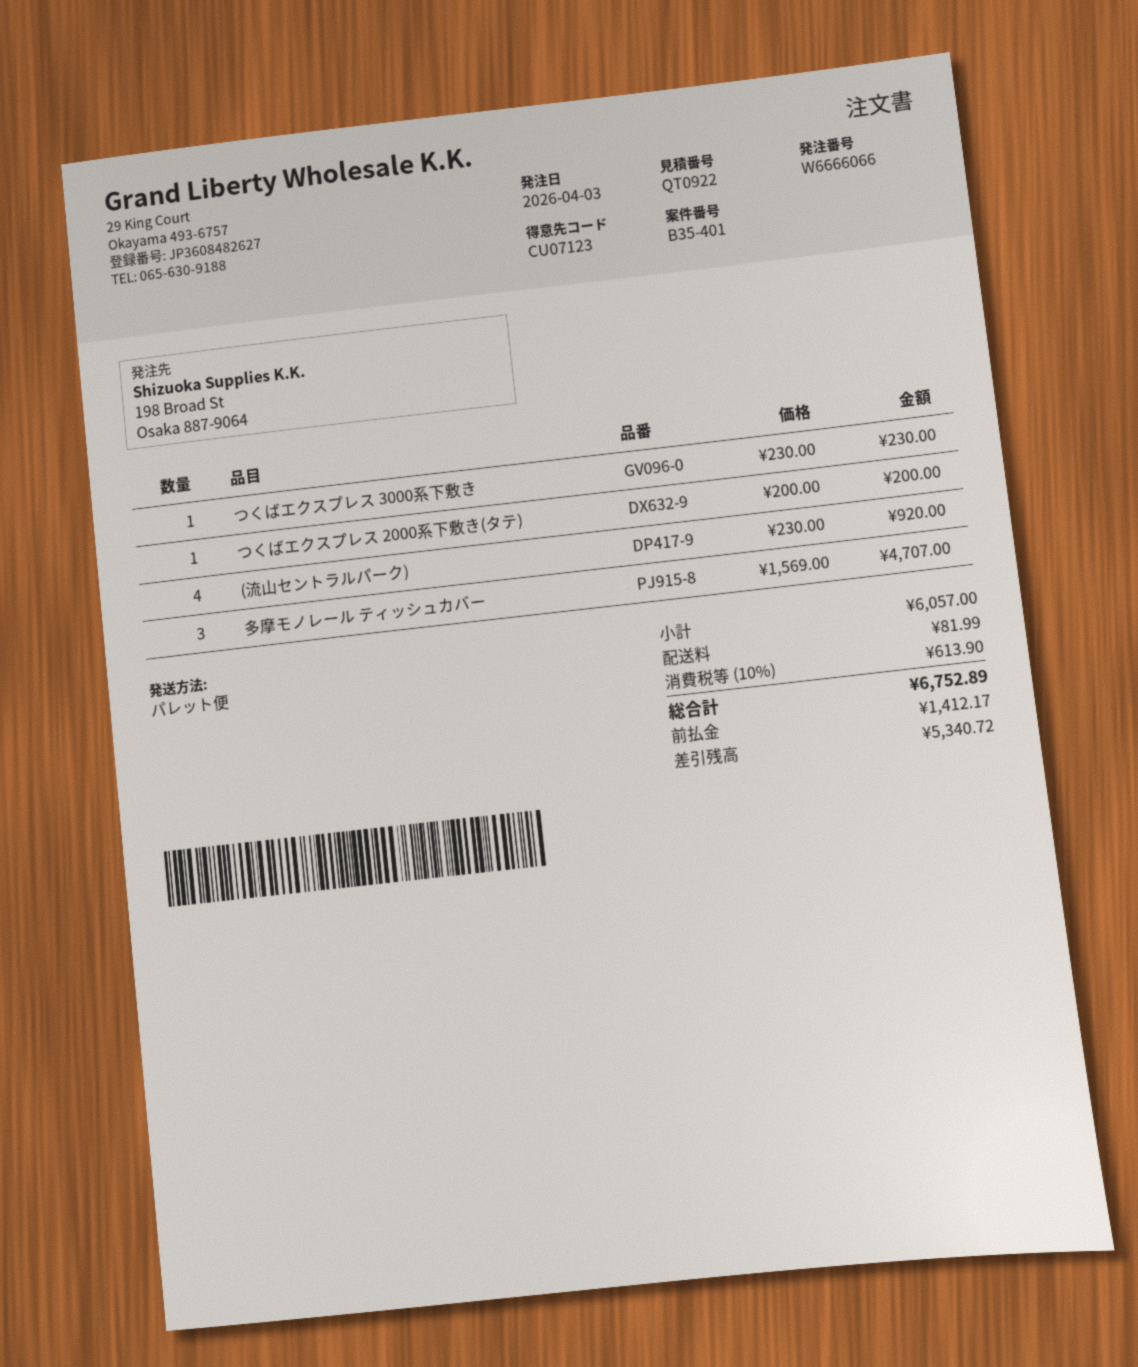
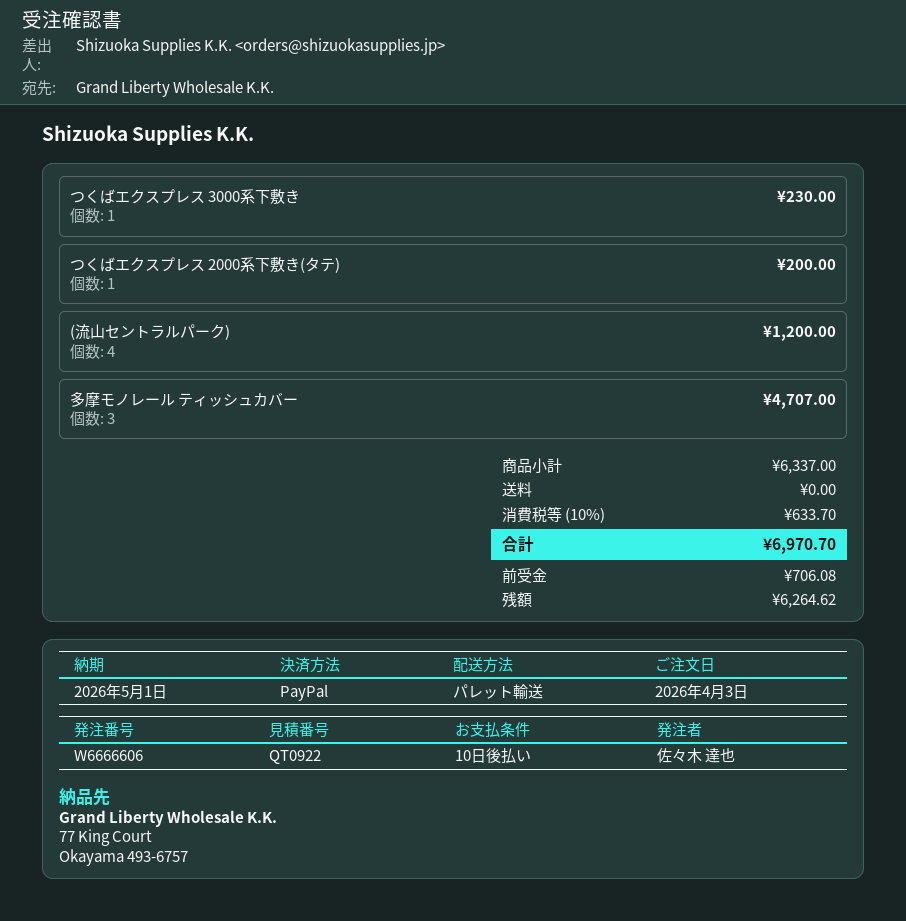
order number: W6666066 -> W6666606
(流山セントラルパーク): 4 for 920.00 -> 4 for 1200.00
subtotal: 6057.00 -> 6337.00
shipping: 81.99 -> 0.00
tax: 10% = 613.90 -> 10% = 633.70
total: 6752.89 -> 6970.70
deposit: 1412.17 -> 706.08
balance: 5340.72 -> 6264.62

